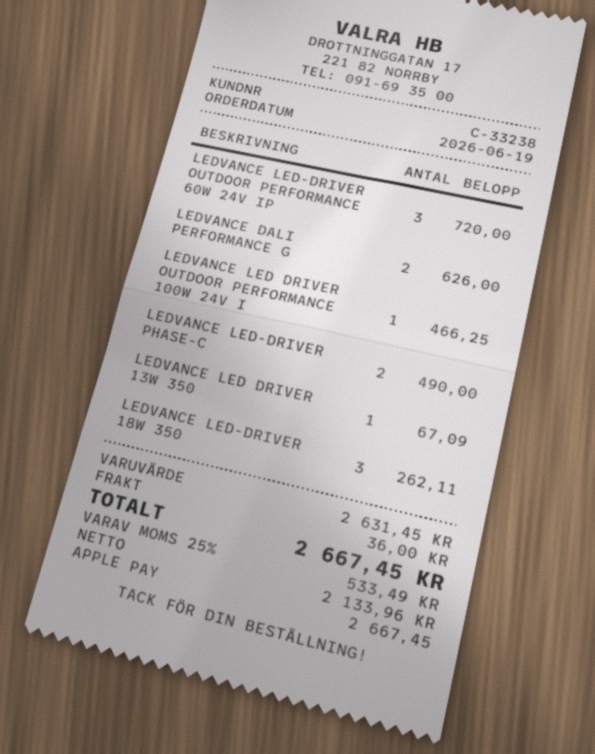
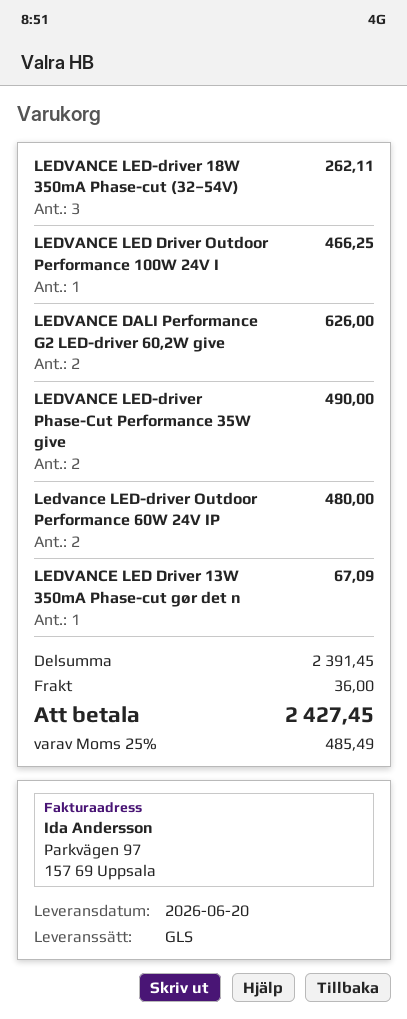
LEDVANCE LED-DRIVER OUTDOOR PERFORMANCE 60W 24V IP: 3 for 720.00 -> 2 for 480.00
subtotal: 2631.45 -> 2391.45
tax: 25% = 533.49 -> 25% = 485.49
total: 2667.45 -> 2427.45

